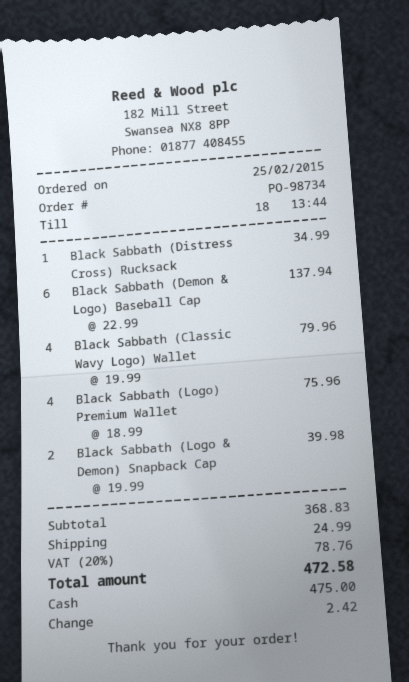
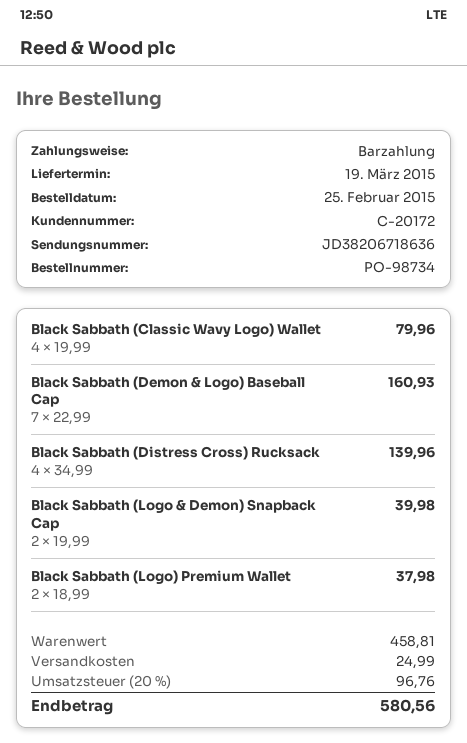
Black Sabbath (Distress Cross) Rucksack: 1 x 34.99 = 34.99 -> 4 x 34.99 = 139.96
Black Sabbath (Demon & Logo) Baseball Cap: 6 x 22.99 = 137.94 -> 7 x 22.99 = 160.93
Black Sabbath (Logo) Premium Wallet: 4 x 18.99 = 75.96 -> 2 x 18.99 = 37.98
subtotal: 368.83 -> 458.81
tax: 20% = 78.76 -> 20% = 96.76
total: 472.58 -> 580.56

